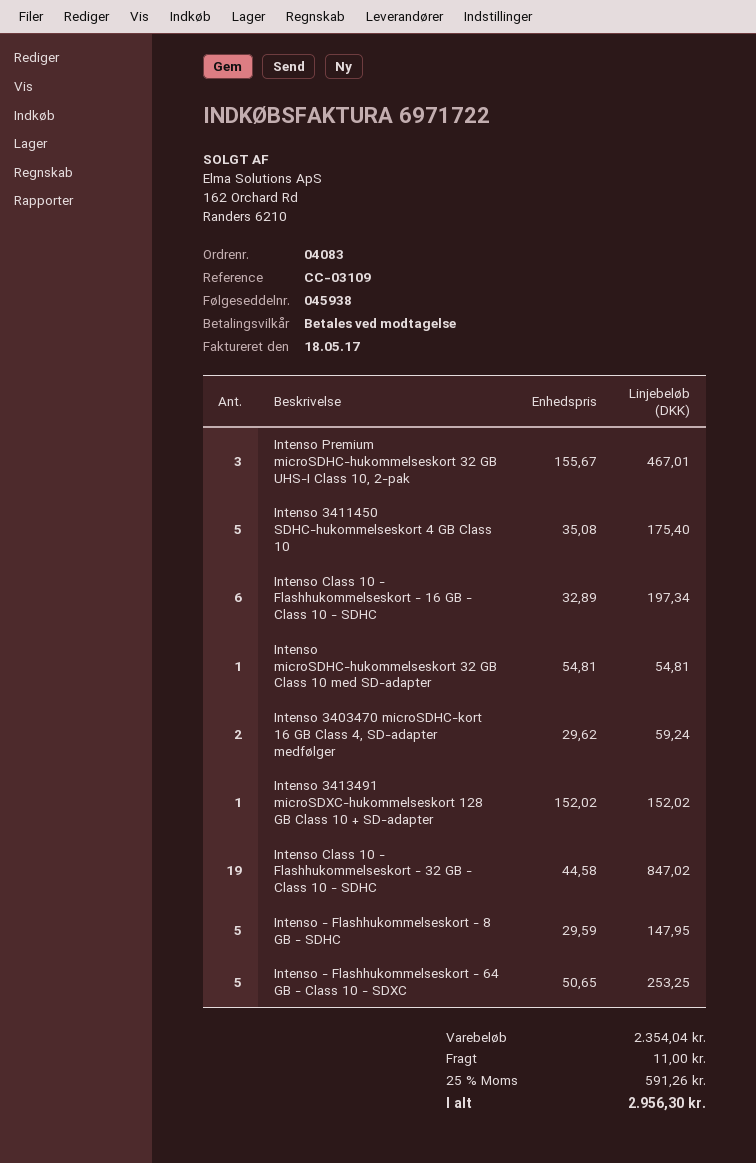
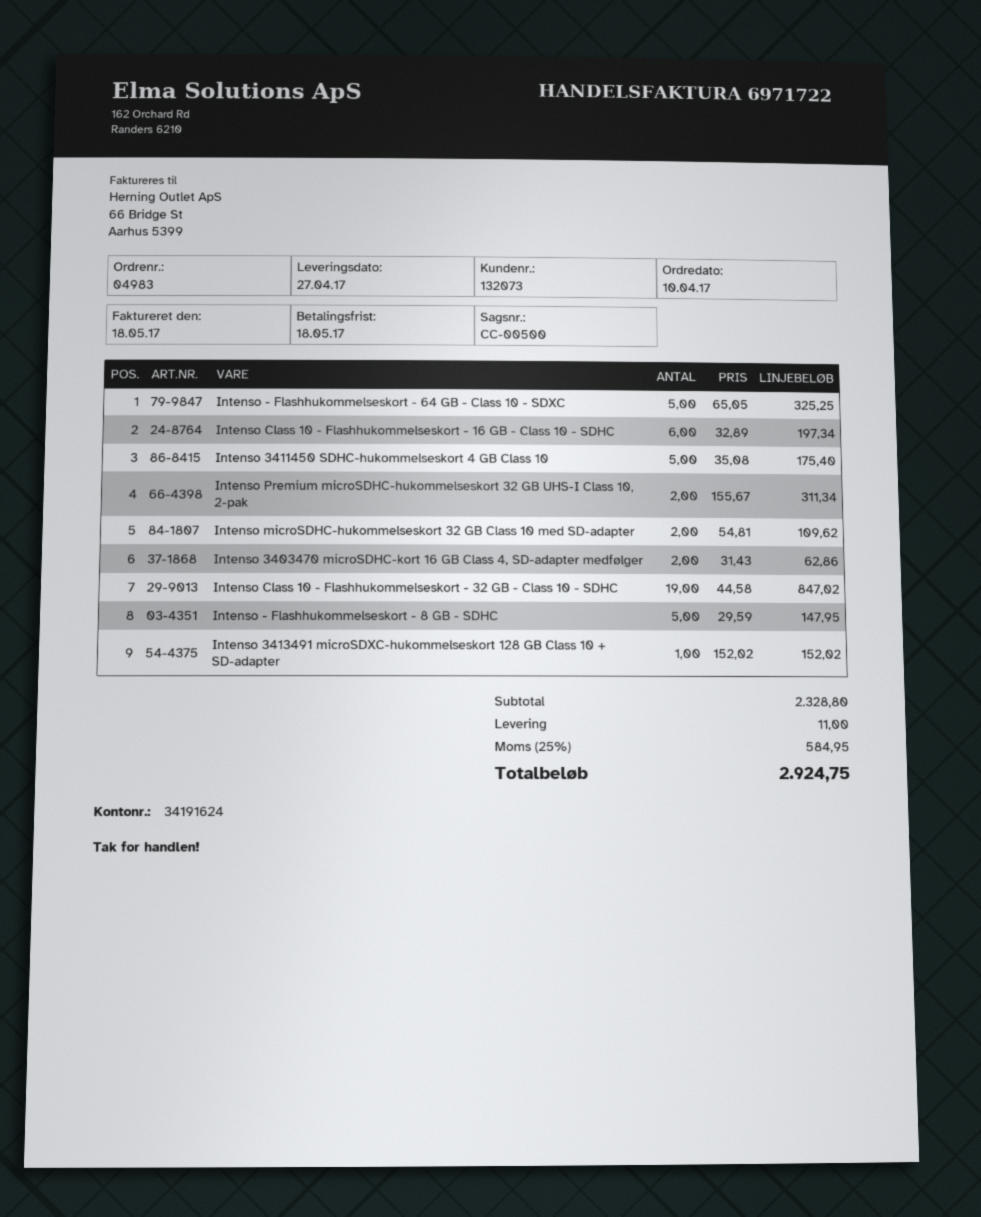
order number: 04083 -> 04983
reference: CC-03109 -> CC-00500
Intenso Premium microSDHC-hukommelseskort 32 GB UHS-I Class 10, 2-pak: 3 x 155.67 = 467.01 -> 2 x 155.67 = 311.34
Intenso microSDHC-hukommelseskort 32 GB Class 10 med SD-adapter: 1 x 54.81 = 54.81 -> 2 x 54.81 = 109.62
Intenso 3403470 microSDHC-kort 16 GB Class 4, SD-adapter medfølger: 2 x 29.62 = 59.24 -> 2 x 31.43 = 62.86
Intenso - Flashhukommelseskort - 64 GB - Class 10 - SDXC: 5 x 50.65 = 253.25 -> 5 x 65.05 = 325.25
subtotal: 2354.04 -> 2328.80
tax: 25% = 591.26 -> 25% = 584.95
total: 2956.30 -> 2924.75

